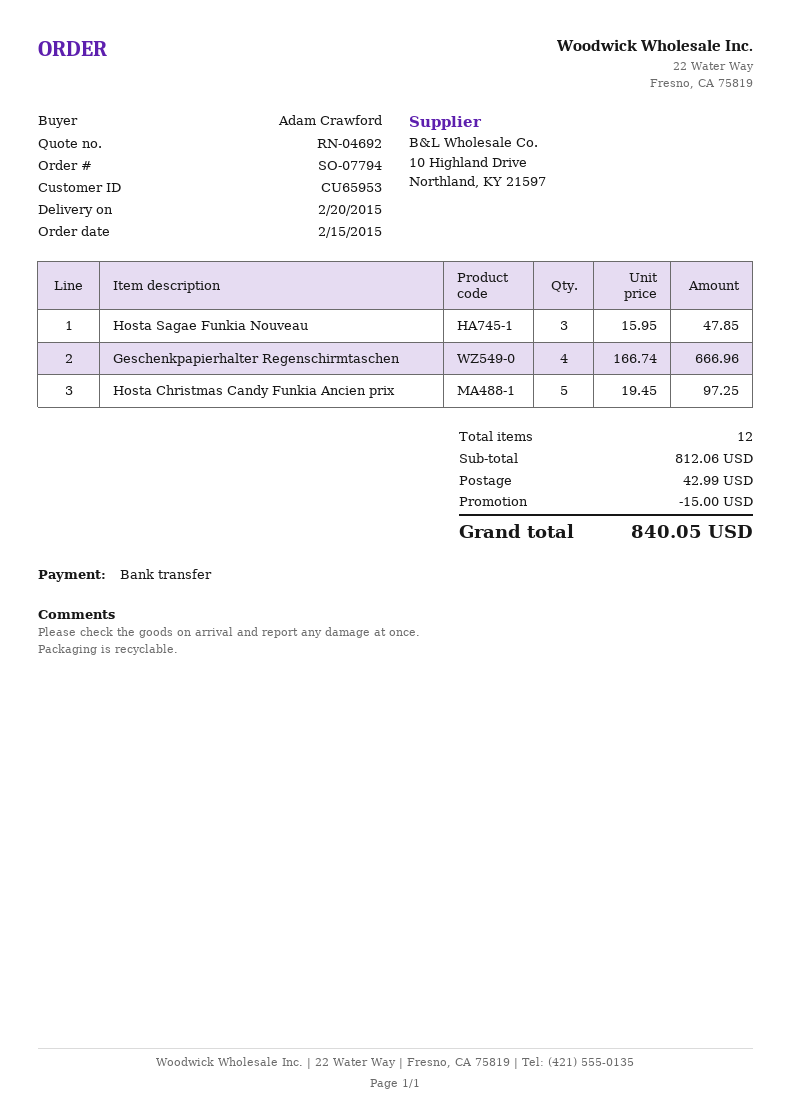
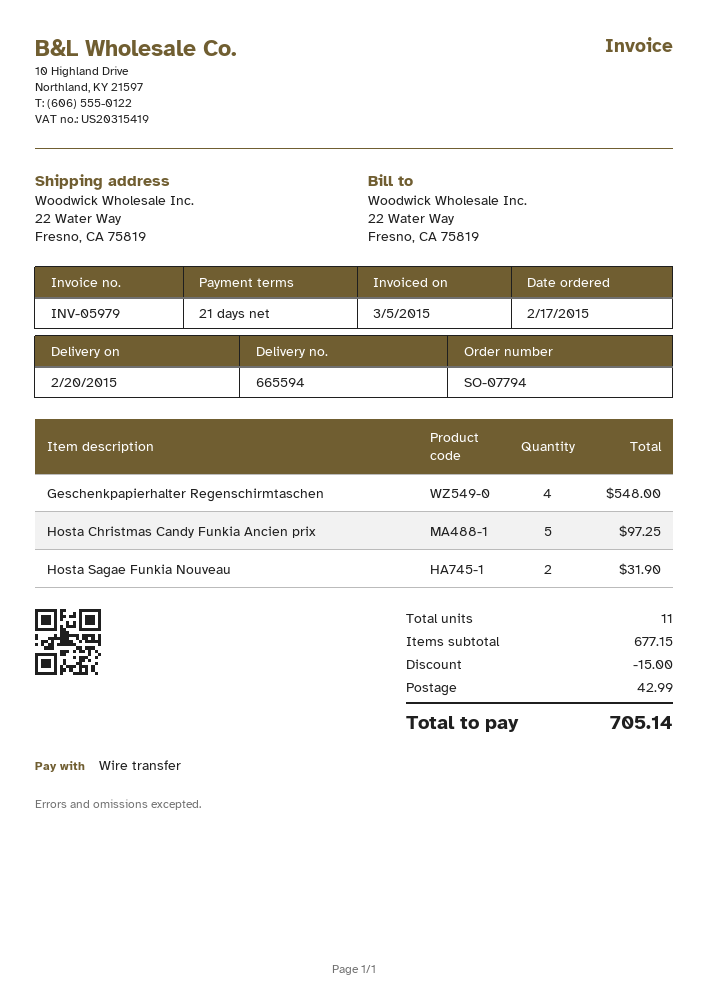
order date: 2015-02-15 -> 2015-02-17
Hosta Sagae Funkia Nouveau: 3 for 47.85 -> 2 for 31.90
Geschenkpapierhalter Regenschirmtaschen: 4 for 666.96 -> 4 for 548.00
total quantity: 12 -> 11
subtotal: 812.06 -> 677.15
total: 840.05 -> 705.14

